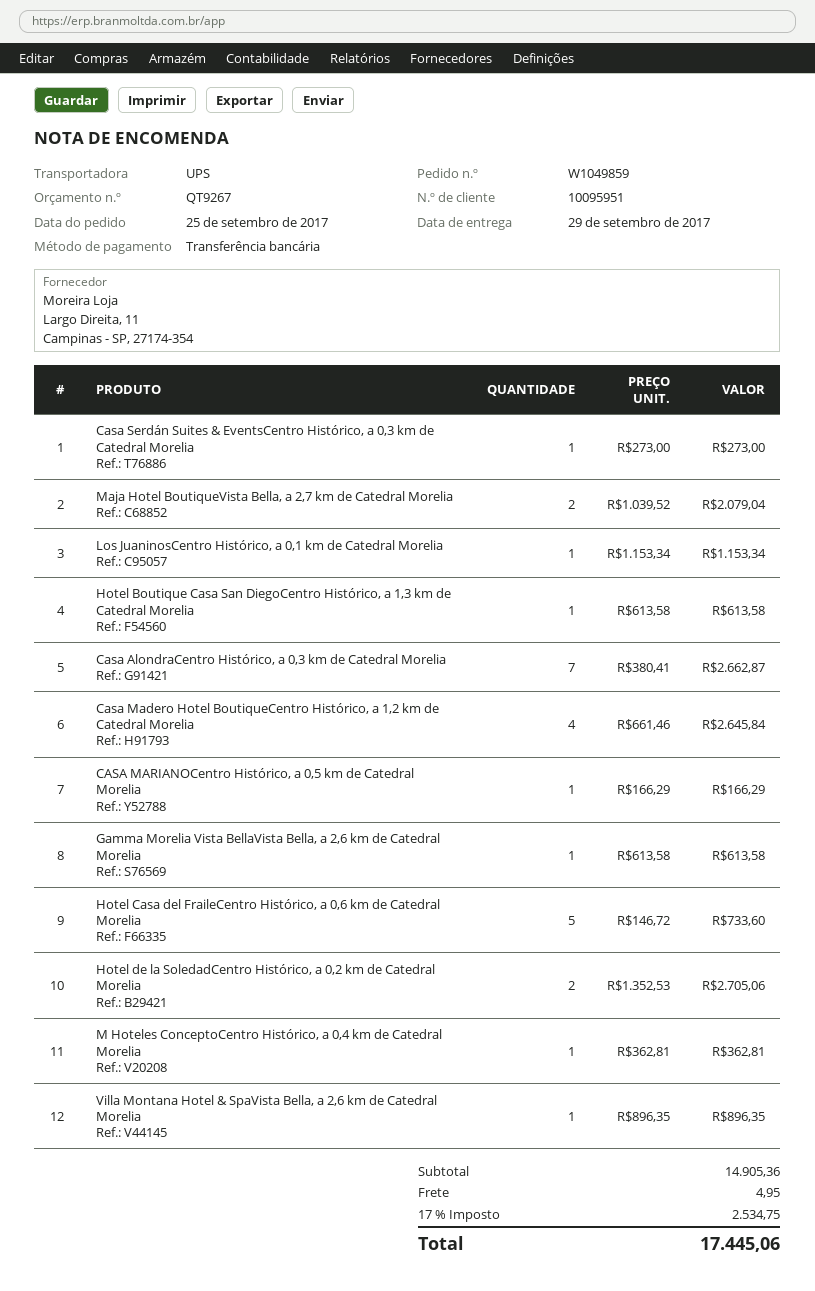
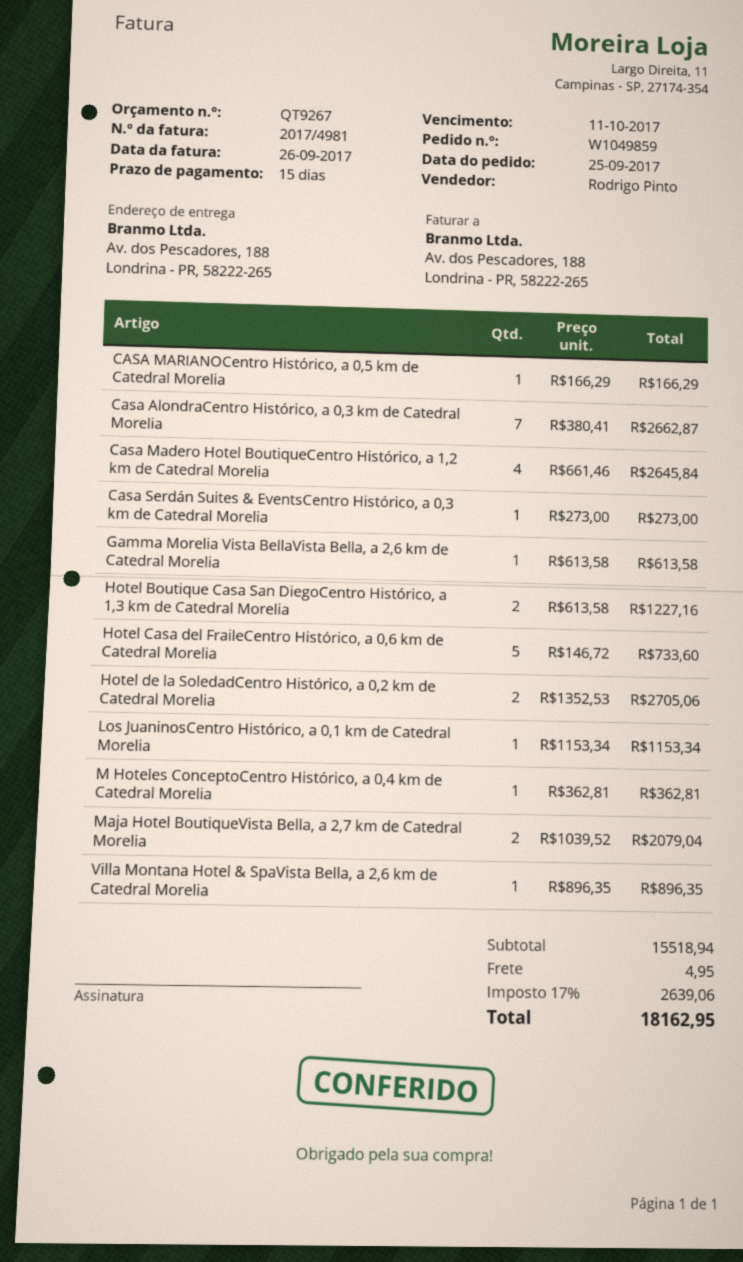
Hotel Boutique Casa San DiegoCentro Histórico, a 1,3 km de Catedral Morelia: 1 x 613.58 = 613.58 -> 2 x 613.58 = 1227.16
subtotal: 14905.36 -> 15518.94
tax: 17% = 2534.75 -> 17% = 2639.06
total: 17445.06 -> 18162.95

